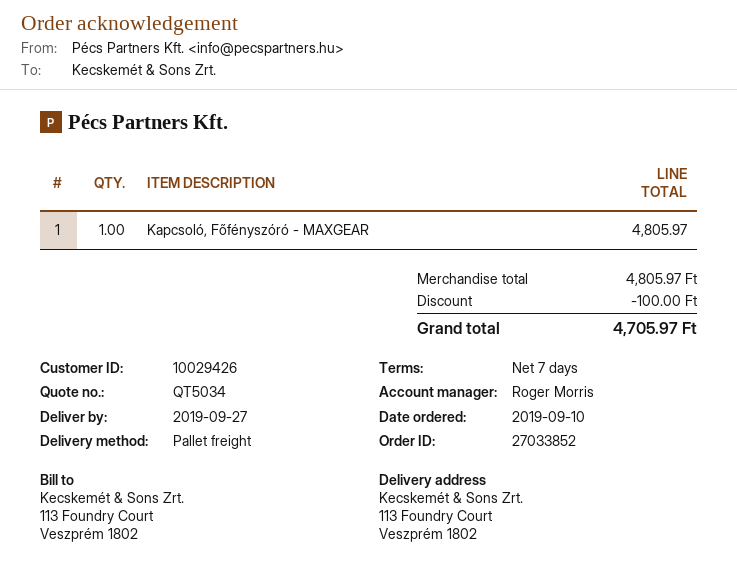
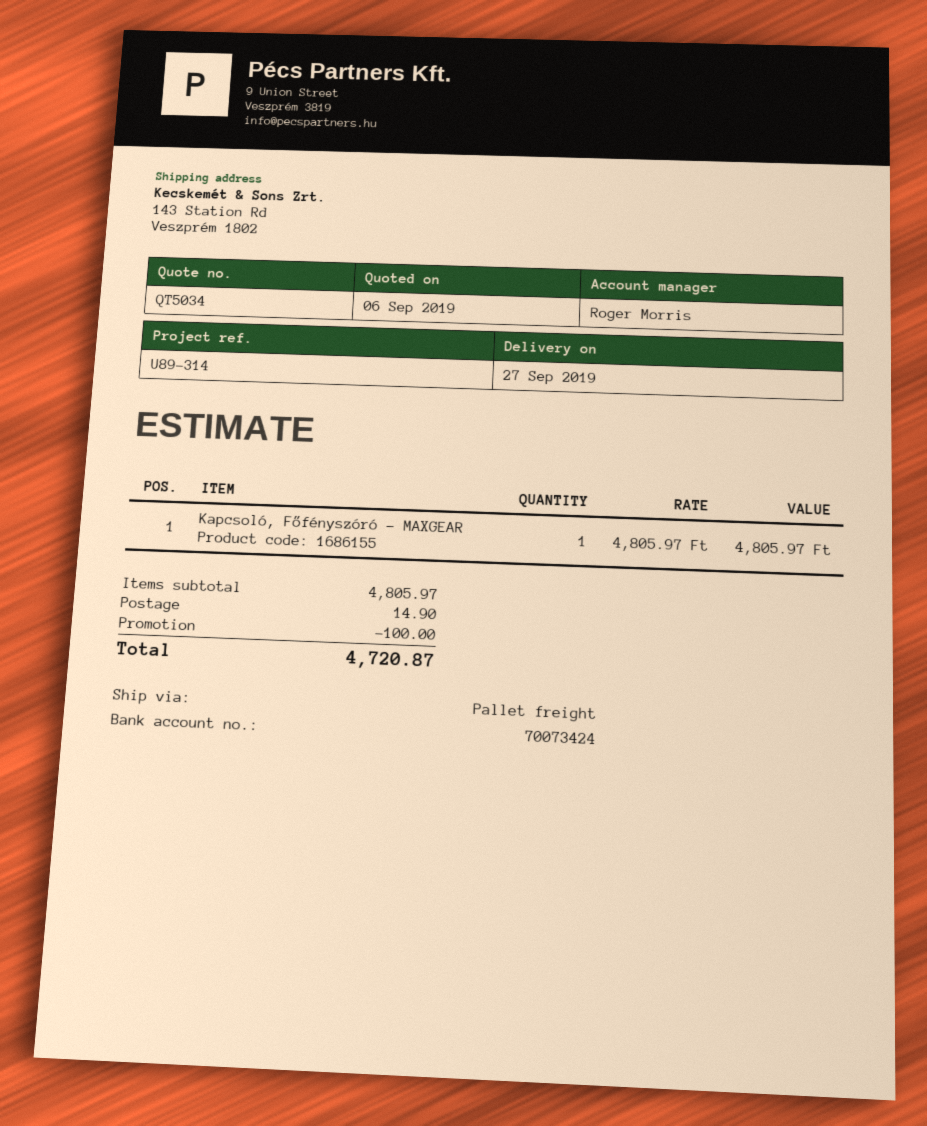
ship to: 113 Foundry Court, Veszprém 1802 -> 143 Station Rd, Veszprém 1802
shipping: none -> 14.90
total: 4705.97 -> 4720.87

